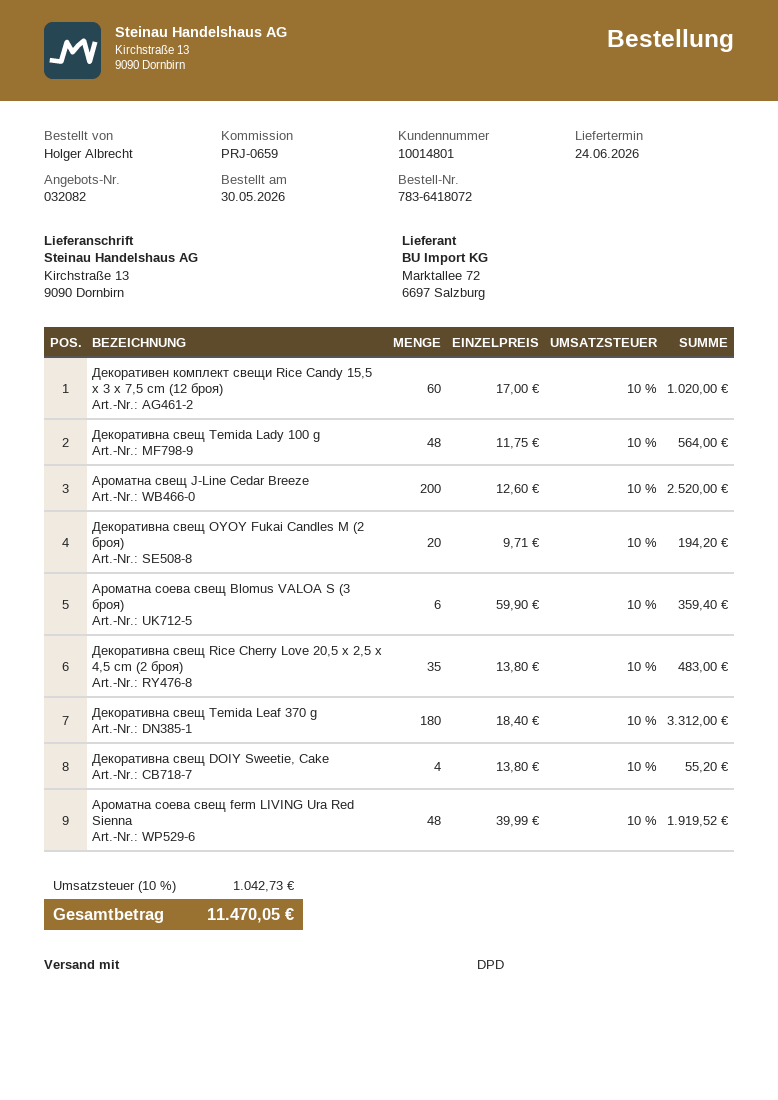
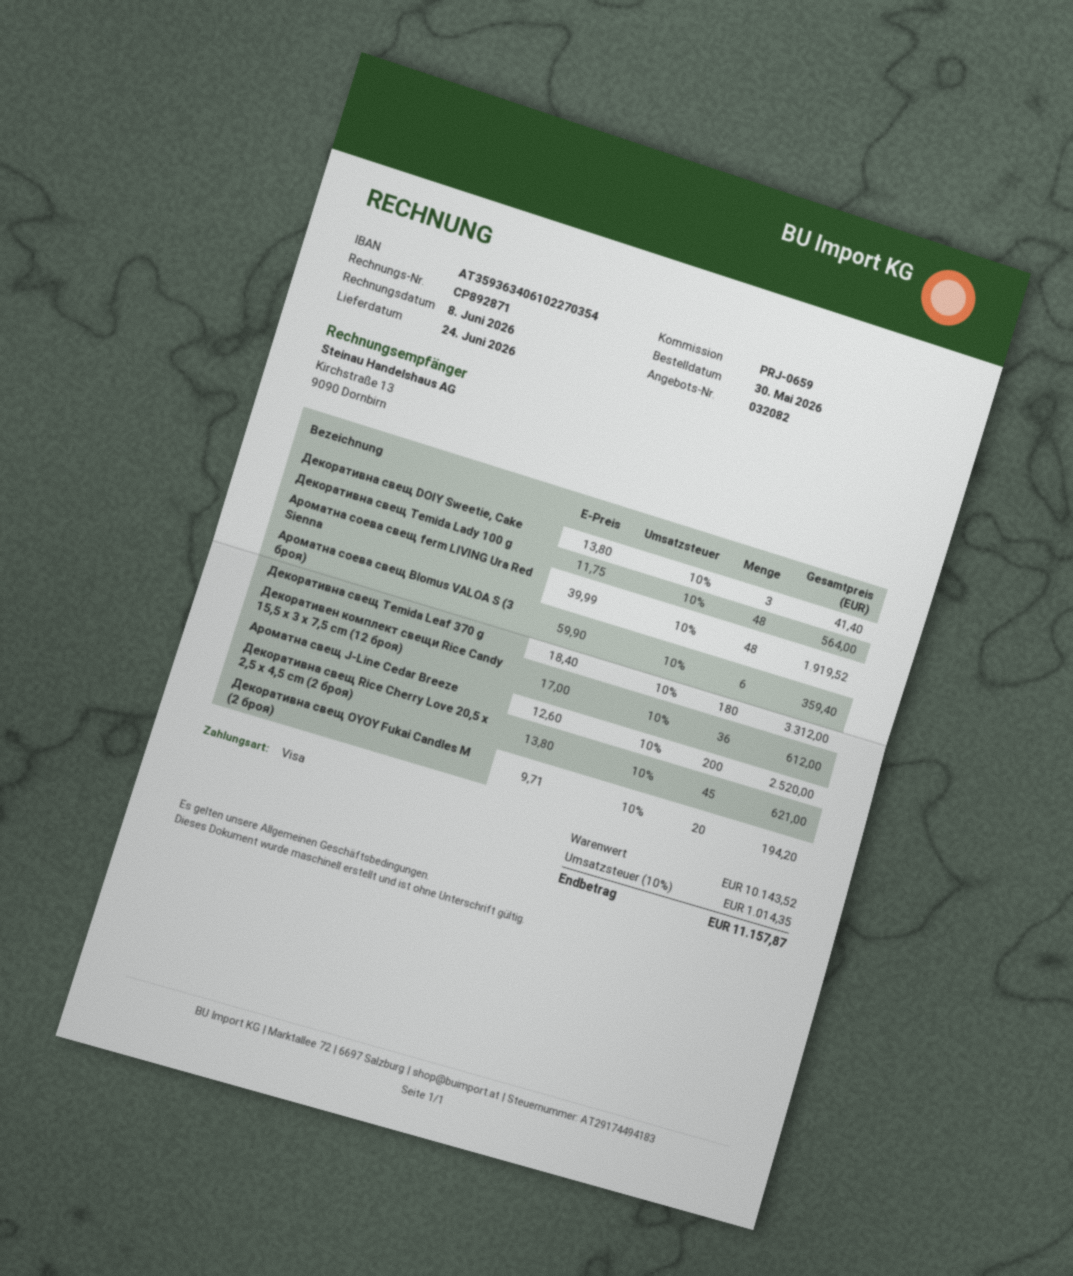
Декоративен комплект свещи Rice Candy 15,5 x 3 x 7,5 cm (12 броя): 60 x 17.00 = 1020.00 -> 36 x 17.00 = 612.00
Декоративна свещ Rice Cherry Love 20,5 x 2,5 x 4,5 cm (2 броя): 35 x 13.80 = 483.00 -> 45 x 13.80 = 621.00
Декоративна свещ DOIY Sweetie, Cake: 4 x 13.80 = 55.20 -> 3 x 13.80 = 41.40
tax: 10% = 1042.73 -> 10% = 1014.35
total: 11470.05 -> 11157.87

